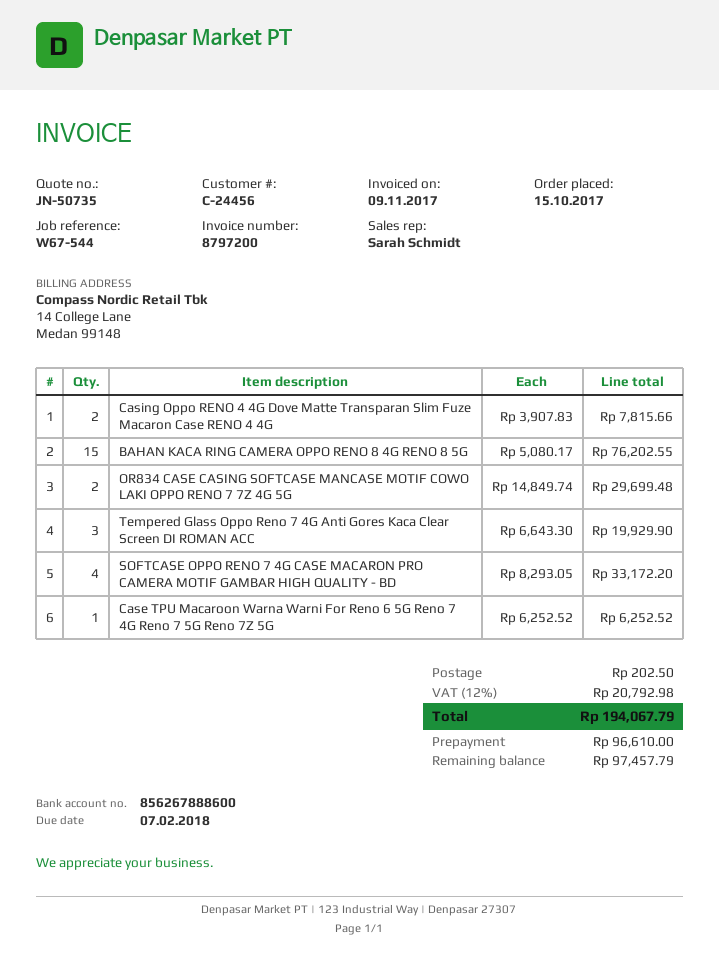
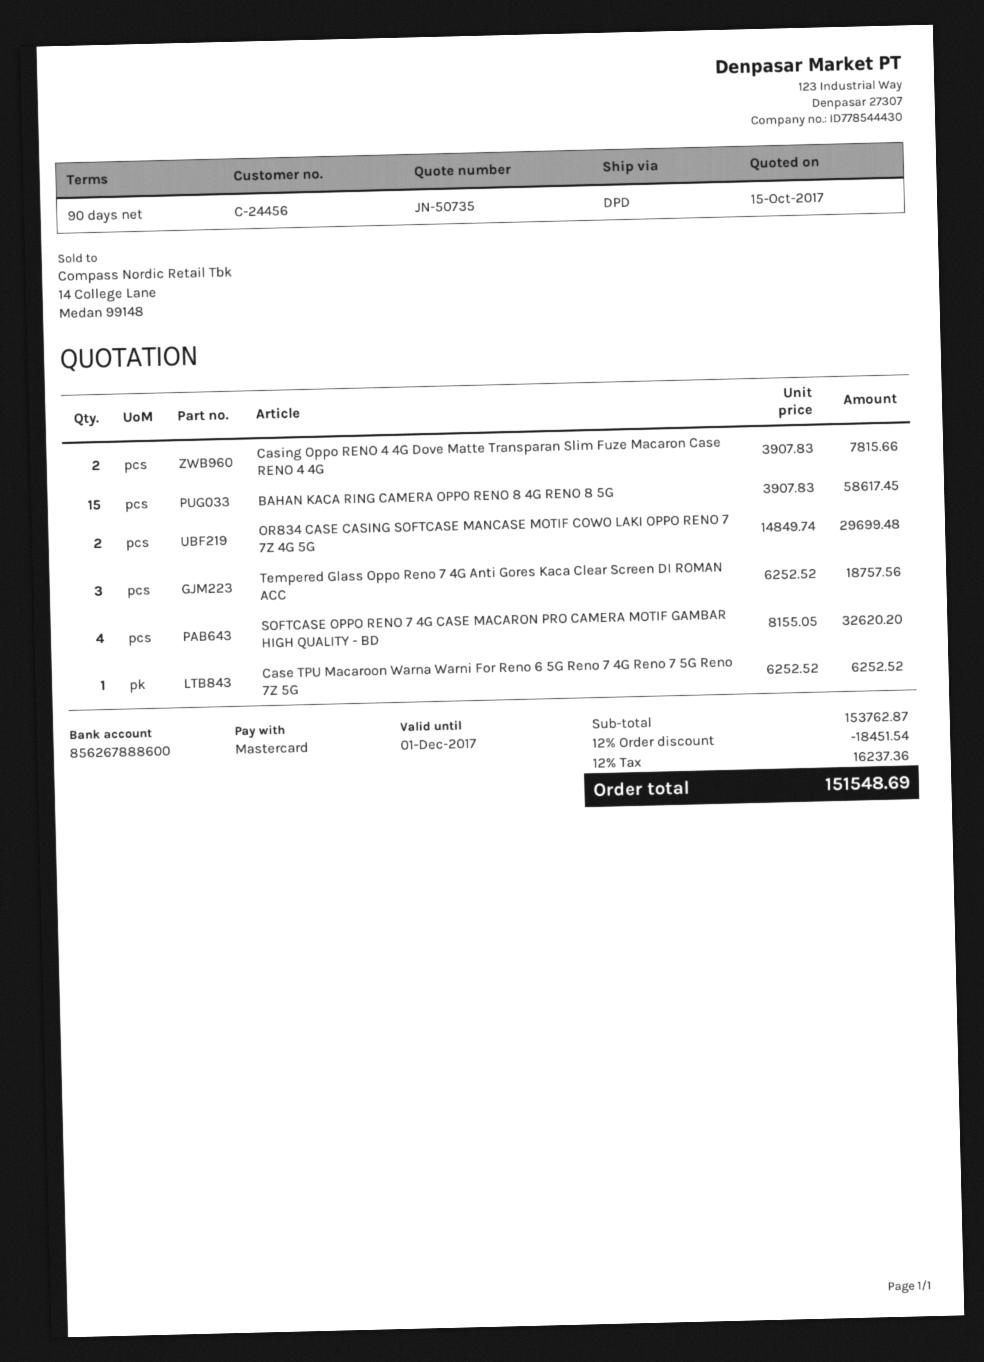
BAHAN KACA RING CAMERA OPPO RENO 8 4G RENO 8 5G: 15 x 5080.17 = 76202.55 -> 15 x 3907.83 = 58617.45
Tempered Glass Oppo Reno 7 4G Anti Gores Kaca Clear Screen DI ROMAN ACC: 3 x 6643.30 = 19929.90 -> 3 x 6252.52 = 18757.56
SOFTCASE OPPO RENO 7 4G CASE MACARON PRO CAMERA MOTIF GAMBAR HIGH QUALITY - BD: 4 x 8293.05 = 33172.20 -> 4 x 8155.05 = 32620.20
discount: none -> 12% = 18451.54
shipping: 202.50 -> none
tax: 12% = 20792.98 -> 12% = 16237.36
total: 194067.79 -> 151548.69

